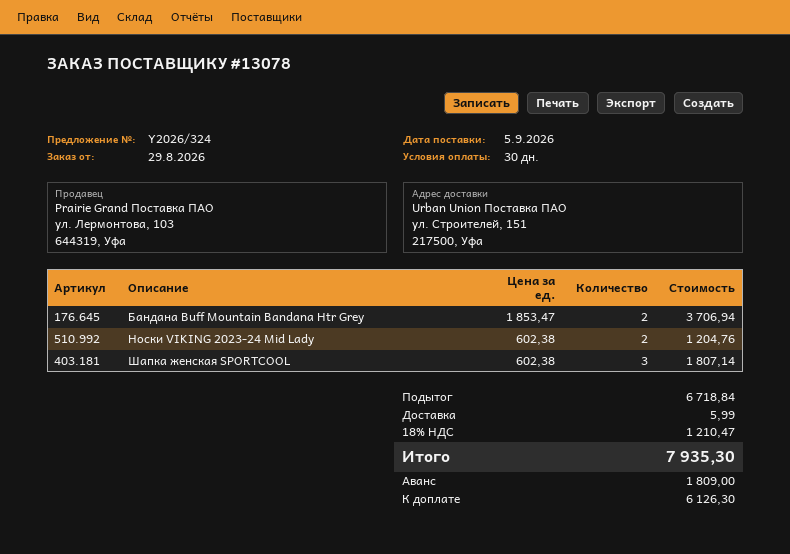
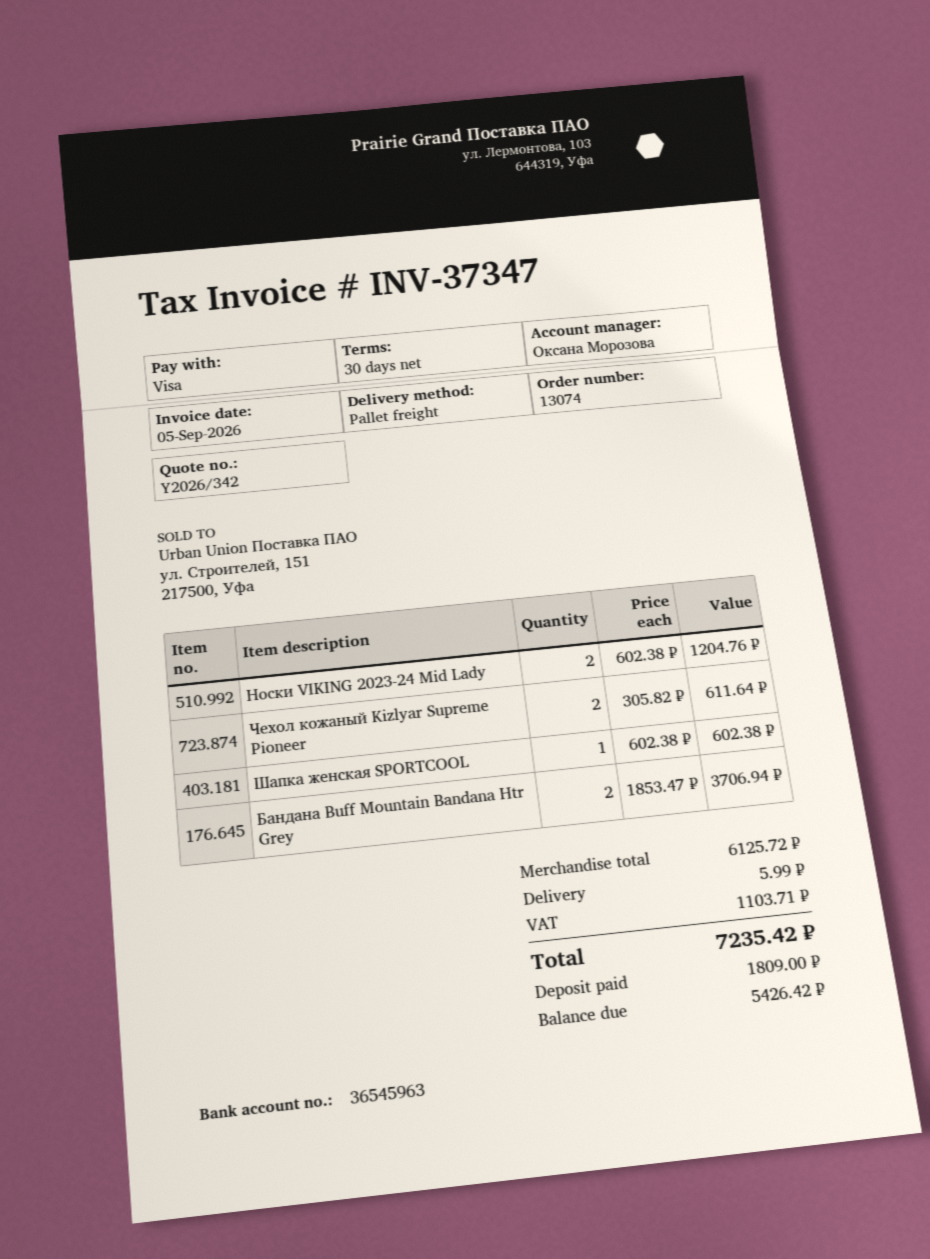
quote number: Y2026/324 -> Y2026/342
order number: 13078 -> 13074
Шапка женская SPORTCOOL: 3 x 602.38 = 1807.14 -> 1 x 602.38 = 602.38
Чехол кожаный Kizlyar Supreme Pioneer: none -> 2 x 305.82 = 611.64
subtotal: 6718.84 -> 6125.72
tax: 1210.47 -> 1103.71
total: 7935.30 -> 7235.42
balance: 6126.30 -> 5426.42

